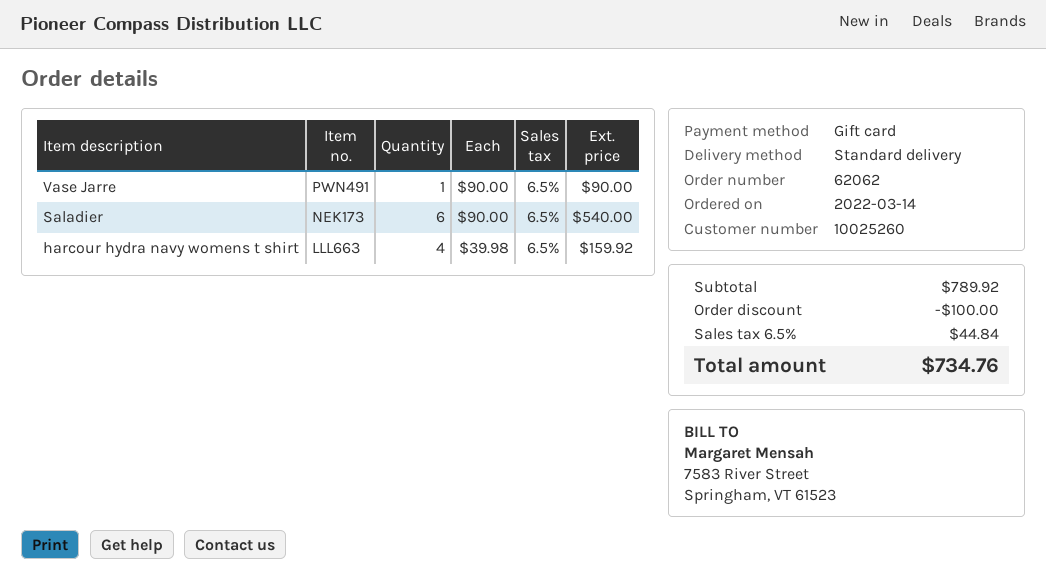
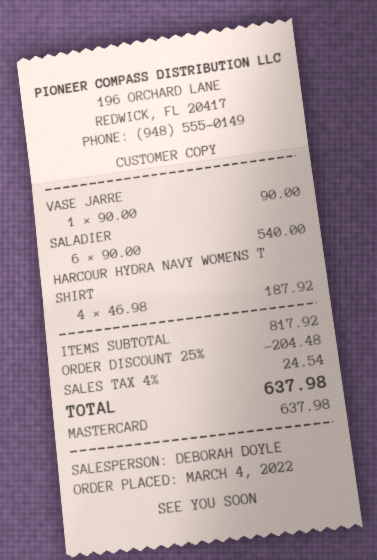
order date: 2022-03-14 -> 2022-03-04
payment method: gift card -> Mastercard
harcour hydra navy womens t shirt: 4 x 39.98 = 159.92 -> 4 x 46.98 = 187.92
subtotal: 789.92 -> 817.92
discount: 100.00 -> 204.48
tax: 6.5% = 44.84 -> 4% = 24.54
total: 734.76 -> 637.98

